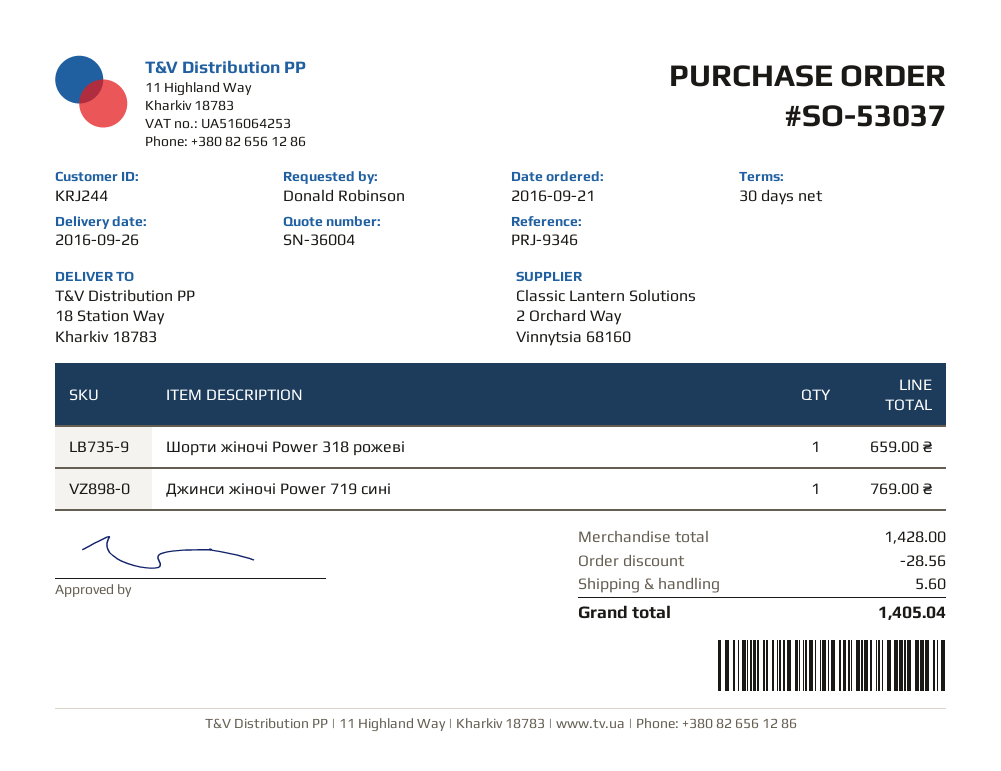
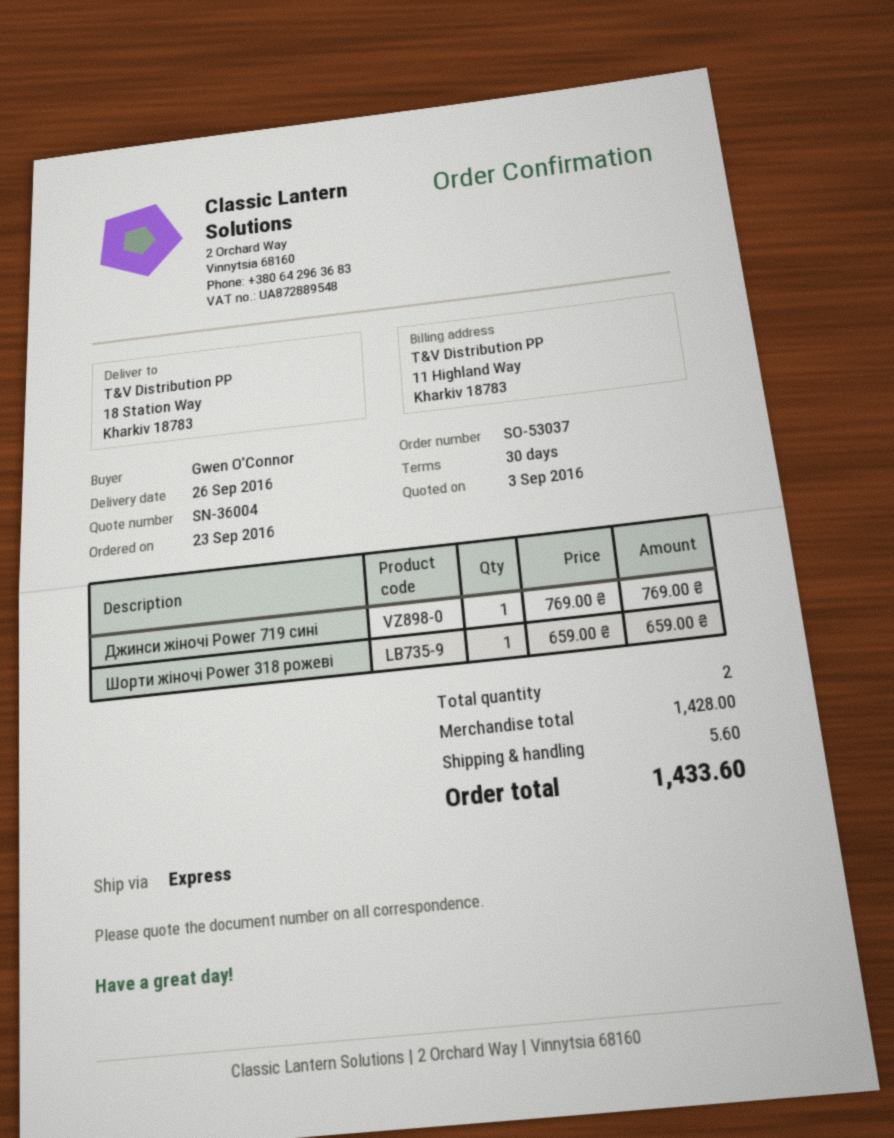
order date: 2016-09-21 -> 2016-09-23
ordered by: Donald Robinson -> Gwen O'Connor
discount: 28.56 -> none
total: 1405.04 -> 1433.60

